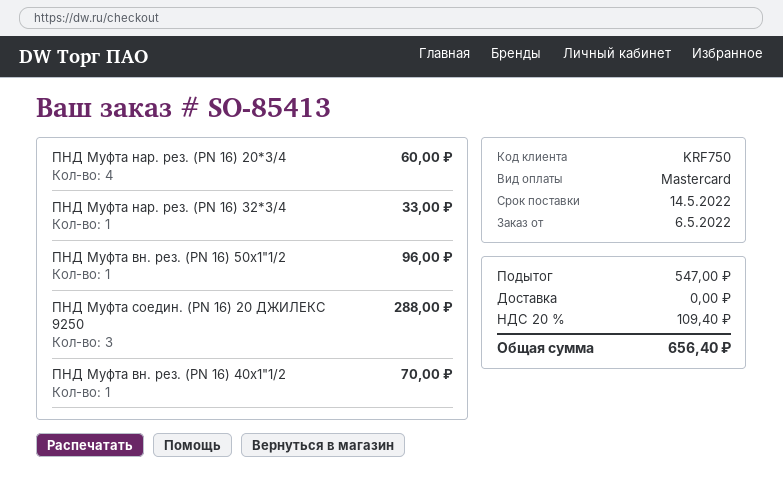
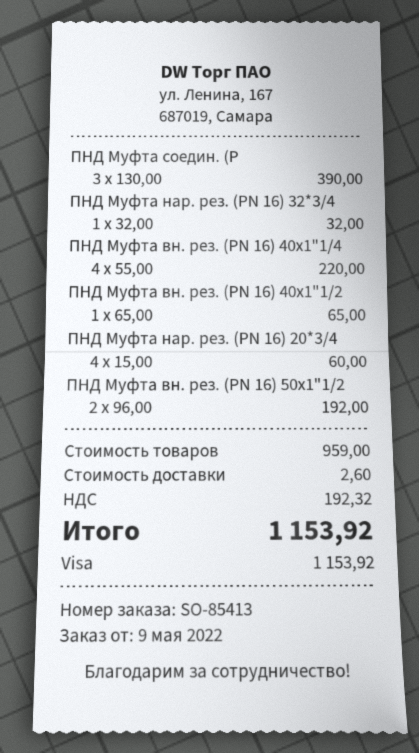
order date: 2022-05-06 -> 2022-05-09
payment method: Mastercard -> Visa
ПНД Муфта нар. рез. (PN 16) 32*3/4: 1 for 33.00 -> 1 for 32.00
ПНД Муфта вн. рез. (PN 16) 50х1"1/2: 1 for 96.00 -> 2 for 192.00
ПНД Муфта соедин. (PN 16) 20 ДЖИЛЕКС 9250: 3 for 288.00 -> 3 for 390.00
ПНД Муфта вн. рез. (PN 16) 40x1"1/2: 1 for 70.00 -> 1 for 65.00
ПНД Муфта вн. рез. (PN 16) 40x1"1/4: none -> 4 for 220.00
subtotal: 547.00 -> 959.00
shipping: 0.00 -> 2.60
tax: 109.40 -> 192.32
total: 656.40 -> 1153.92

